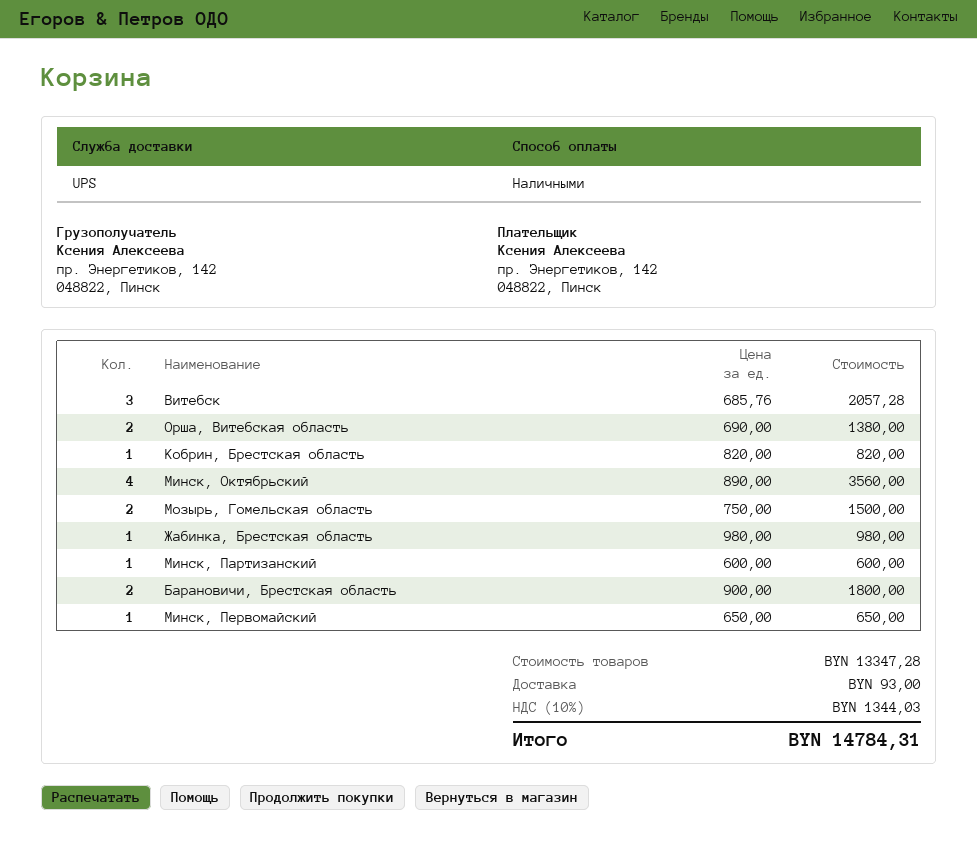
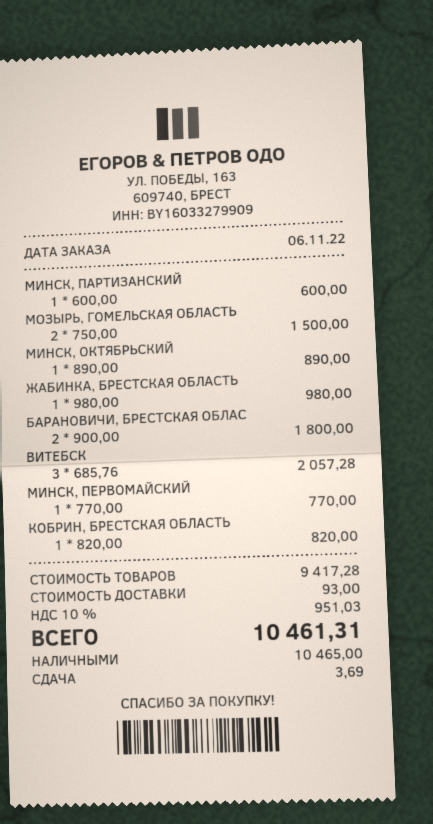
Орша, Витебская область: 2 x 690.00 = 1380.00 -> none
Минск, Октябрьский: 4 x 890.00 = 3560.00 -> 1 x 890.00 = 890.00
Минск, Первомайский: 1 x 650.00 = 650.00 -> 1 x 770.00 = 770.00
subtotal: 13347.28 -> 9417.28
tax: 10% = 1344.03 -> 10% = 951.03
total: 14784.31 -> 10461.31

